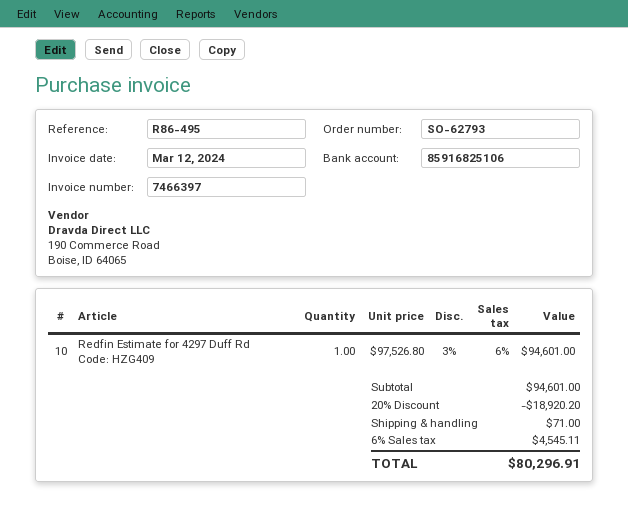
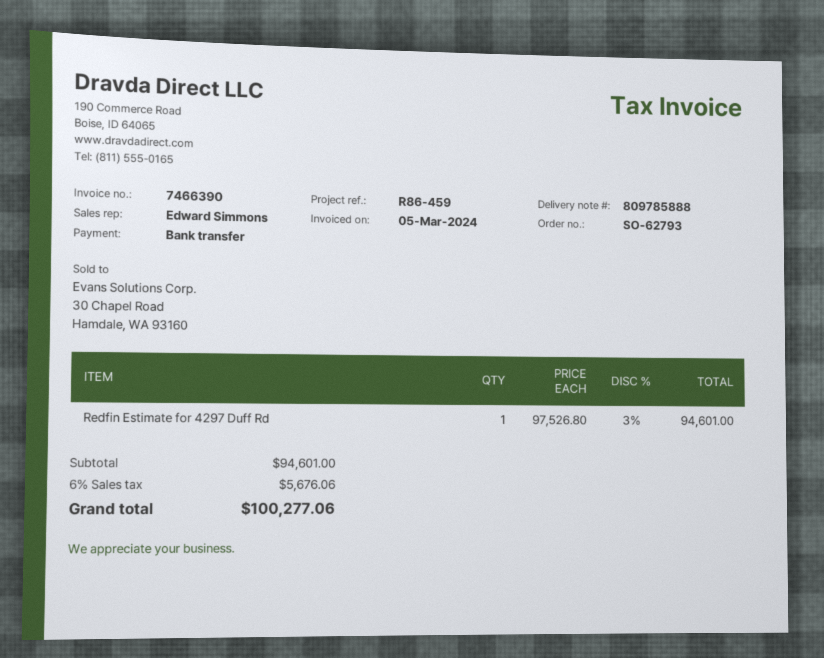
invoice number: 7466397 -> 7466390
invoice date: 2024-03-12 -> 2024-03-05
reference: R86-495 -> R86-459
discount: 20% = 18920.20 -> none
shipping: 71.00 -> none
tax: 6% = 4545.11 -> 6% = 5676.06
total: 80296.91 -> 100277.06

